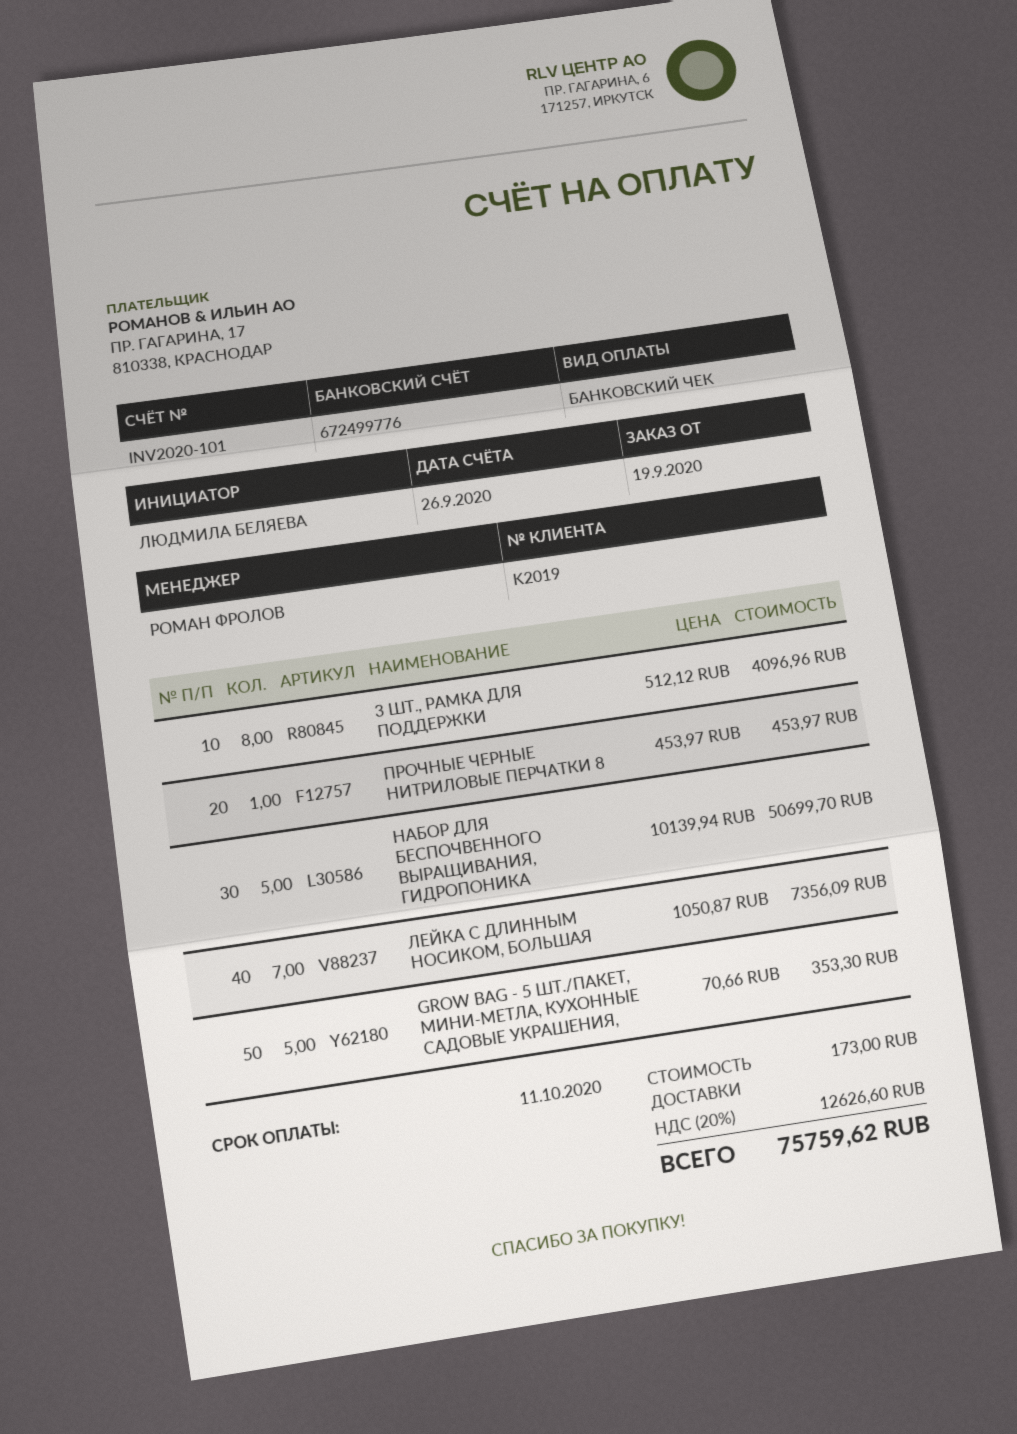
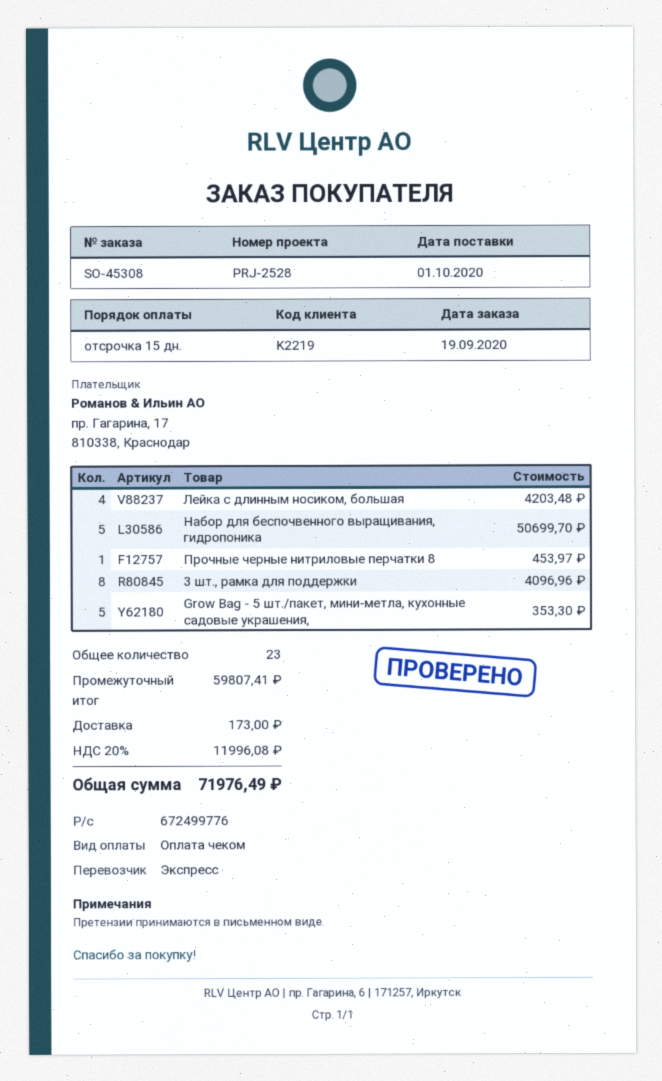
customer number: K2019 -> K2219
ЛЕЙКА С ДЛИННЫМ НОСИКОМ, БОЛЬШАЯ: 7 for 7356.09 -> 4 for 4203.48
tax: 20% = 12626.60 -> 20% = 11996.08
total: 75759.62 -> 71976.49

